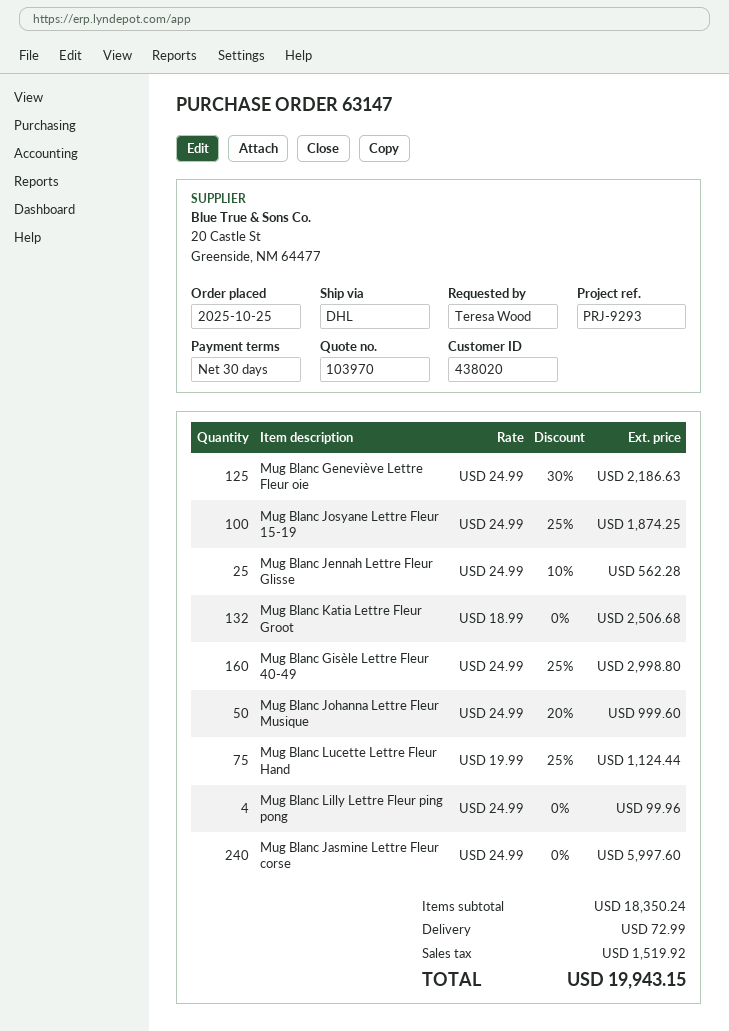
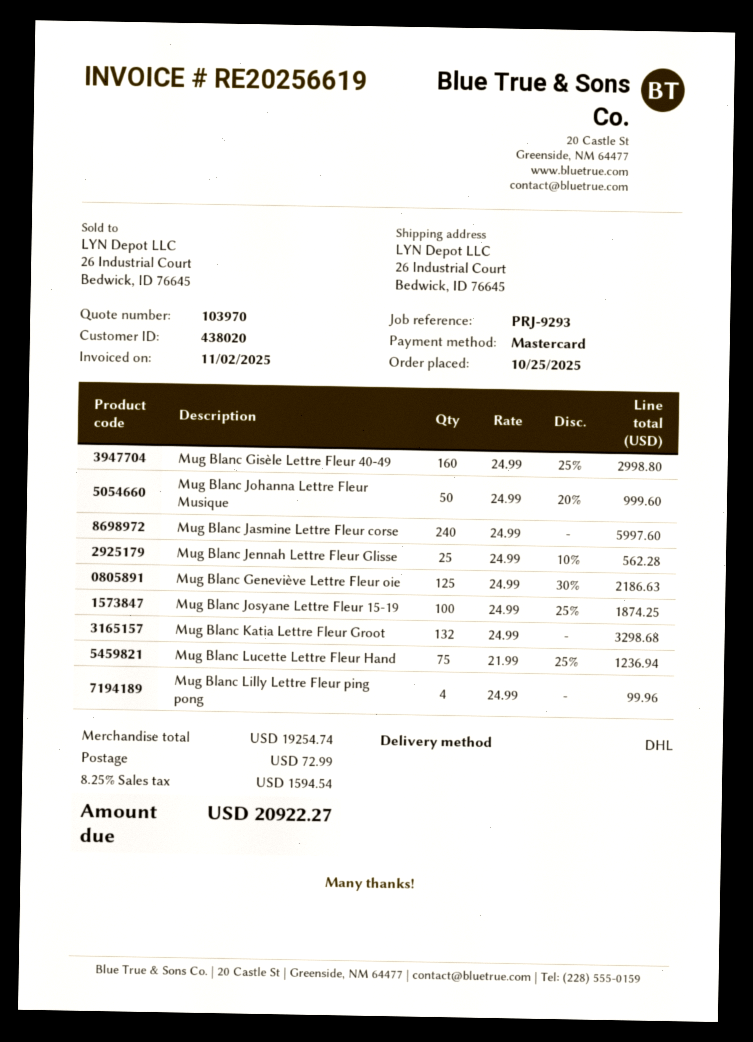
Mug Blanc Katia Lettre Fleur Groot: 132 x 18.99 = 2506.68 -> 132 x 24.99 = 3298.68
Mug Blanc Lucette Lettre Fleur Hand: 75 x 19.99 - 25% = 1124.44 -> 75 x 21.99 - 25% = 1236.94
subtotal: 18350.24 -> 19254.74
tax: 1519.92 -> 1594.54
total: 19943.15 -> 20922.27

